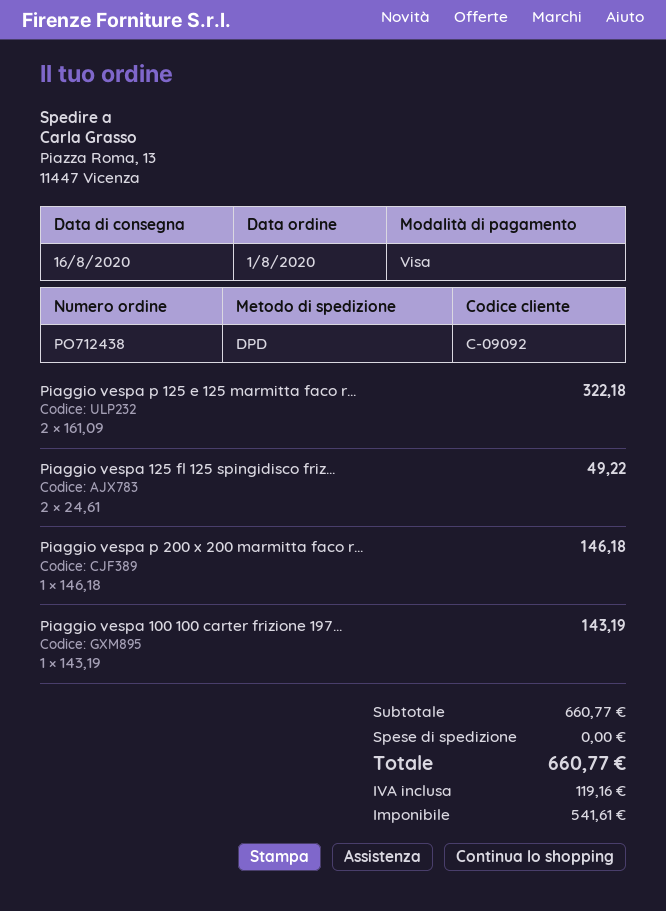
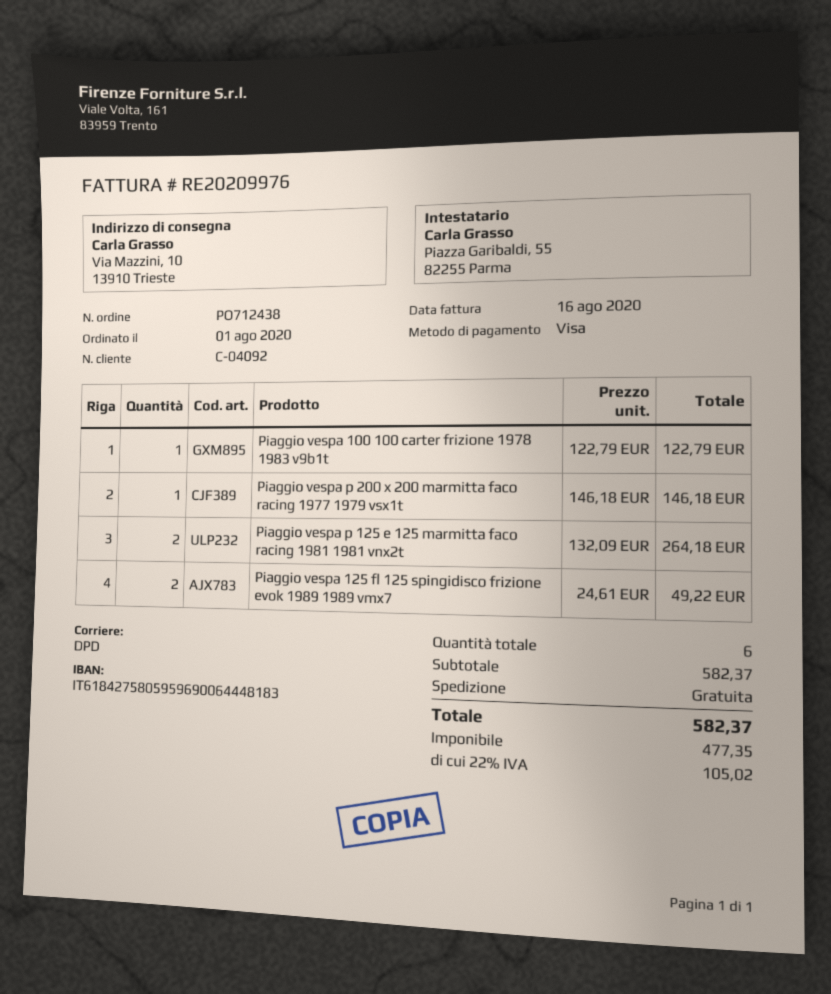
customer number: C-09092 -> C-04092
ship to: Piazza Roma, 13, 11447 Vicenza -> Via Mazzini, 10, 13910 Trieste
Piaggio vespa p 125 e 125 marmitta faco r...: 2 x 161.09 = 322.18 -> 2 x 132.09 = 264.18
Piaggio vespa 100 100 carter frizione 197...: 1 x 143.19 = 143.19 -> 1 x 122.79 = 122.79
subtotal: 660.77 -> 582.37
net: 541.61 -> 477.35
tax: 119.16 -> 105.02
total: 660.77 -> 582.37

